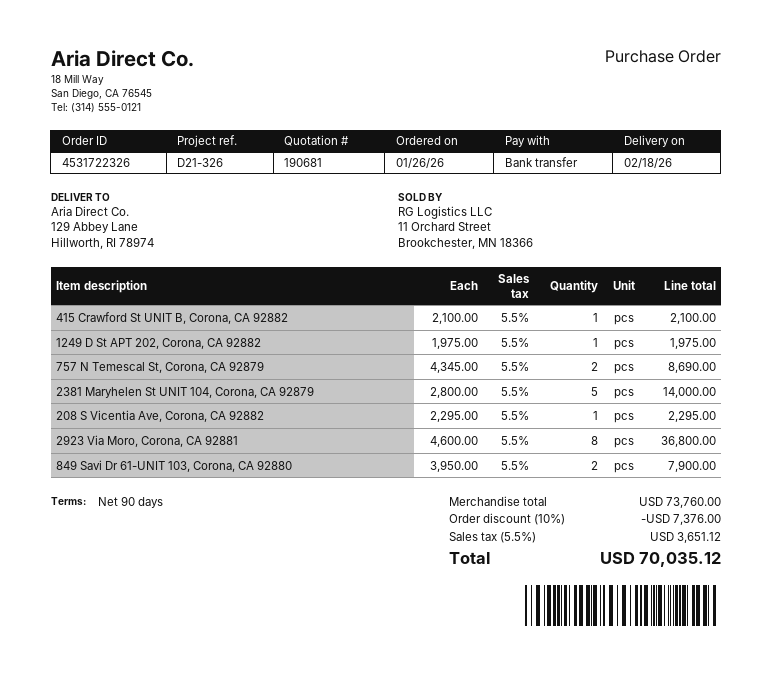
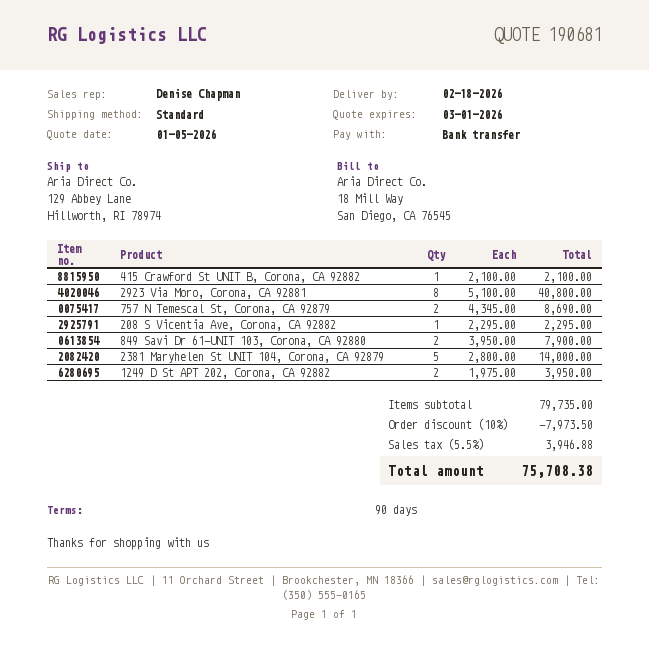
1249 D St APT 202, Corona, CA 92882: 1 x 1975.00 = 1975.00 -> 2 x 1975.00 = 3950.00
2923 Via Moro, Corona, CA 92881: 8 x 4600.00 = 36800.00 -> 8 x 5100.00 = 40800.00
subtotal: 73760.00 -> 79735.00
discount: 10% = 7376.00 -> 10% = 7973.50
tax: 5.5% = 3651.12 -> 5.5% = 3946.88
total: 70035.12 -> 75708.38

